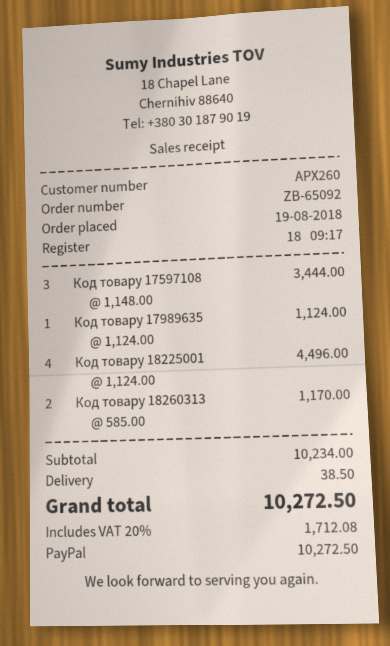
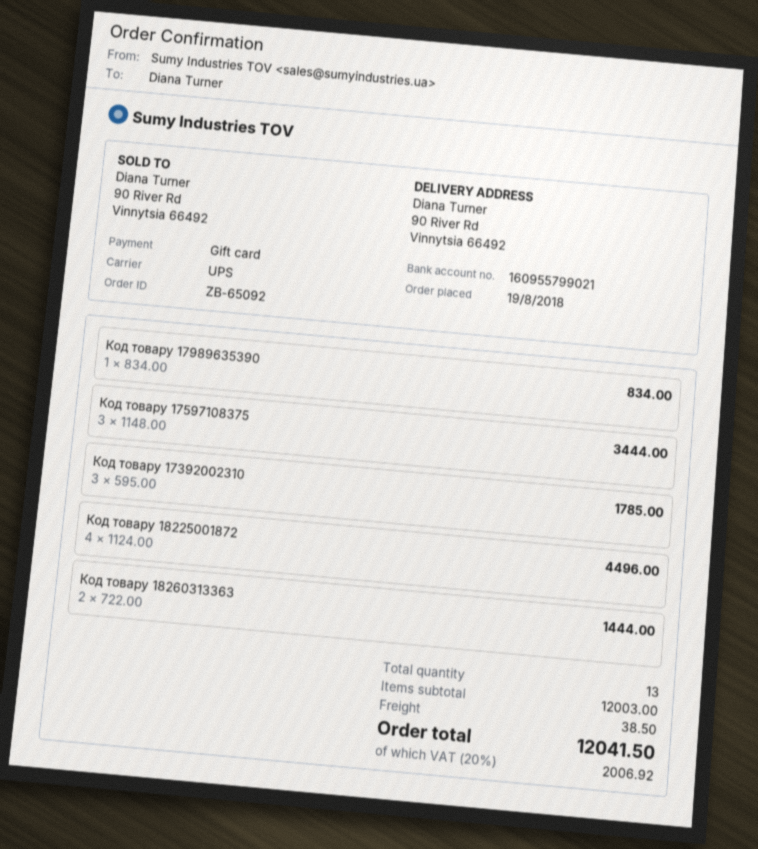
payment method: PayPal -> gift card
Код товару 17989635: 1 x 1124.00 = 1124.00 -> 1 x 834.00 = 834.00
Код товару 18260313: 2 x 585.00 = 1170.00 -> 2 x 722.00 = 1444.00
Код товару 17392002310: none -> 3 x 595.00 = 1785.00
subtotal: 10234.00 -> 12003.00
tax: 20% = 1712.08 -> 20% = 2006.92
total: 10272.50 -> 12041.50

